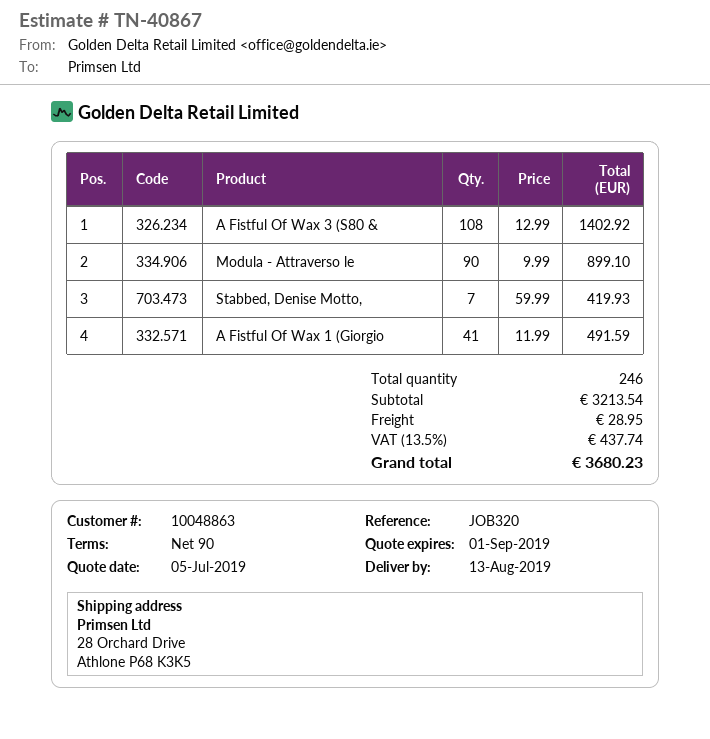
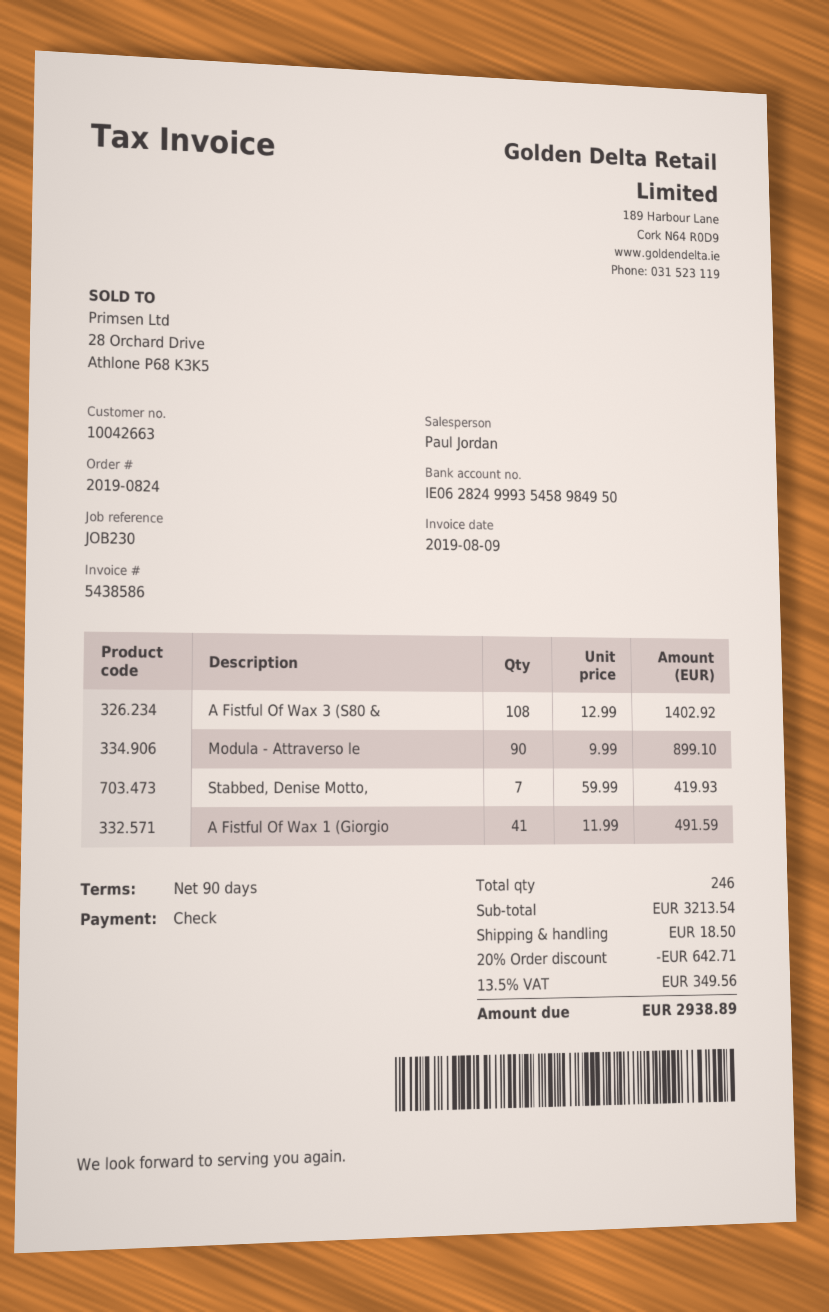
customer number: 10048863 -> 10042663
reference: JOB320 -> JOB230
discount: none -> 20% = 642.71
shipping: 28.95 -> 18.50
tax: 13.5% = 437.74 -> 13.5% = 349.56
total: 3680.23 -> 2938.89

